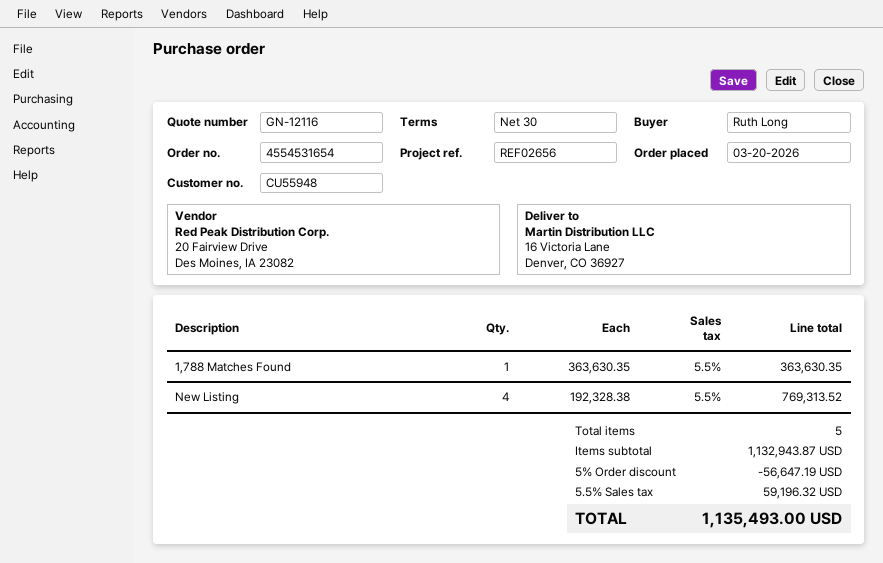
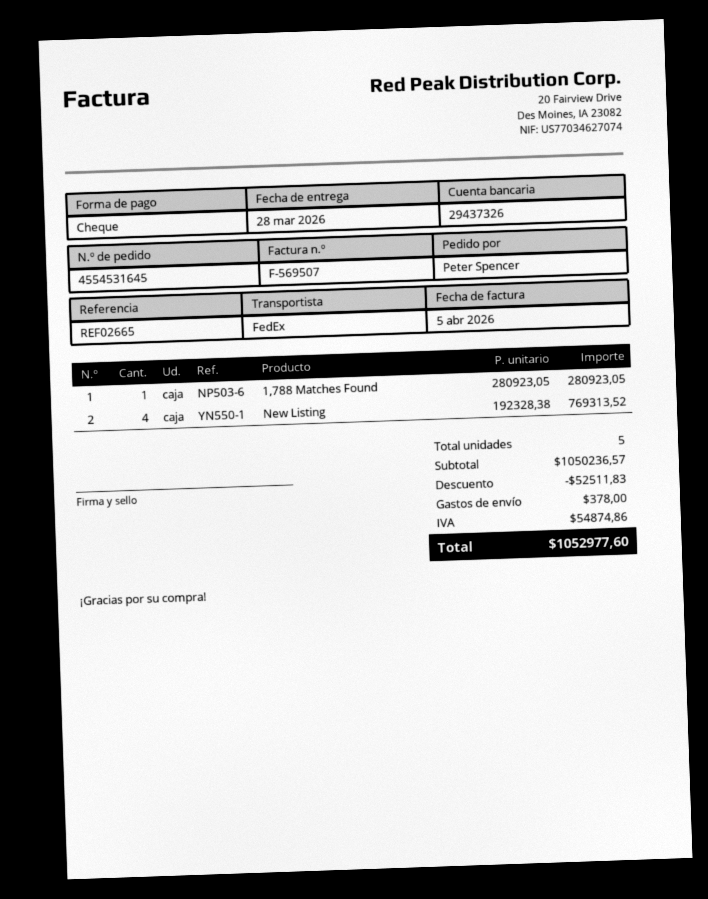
order number: 4554531654 -> 4554531645
reference: REF02656 -> REF02665
ordered by: Ruth Long -> Peter Spencer
1,788 Matches Found: 1 x 363630.35 = 363630.35 -> 1 x 280923.05 = 280923.05
subtotal: 1132943.87 -> 1050236.57
discount: 56647.19 -> 52511.83
shipping: none -> 378.00
tax: 59196.32 -> 54874.86
total: 1135493.00 -> 1052977.60

